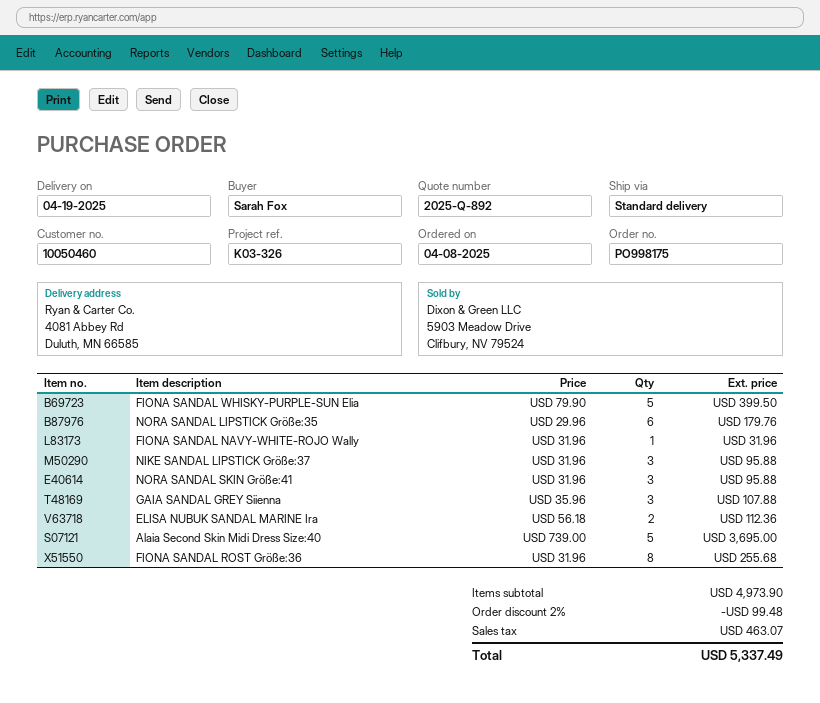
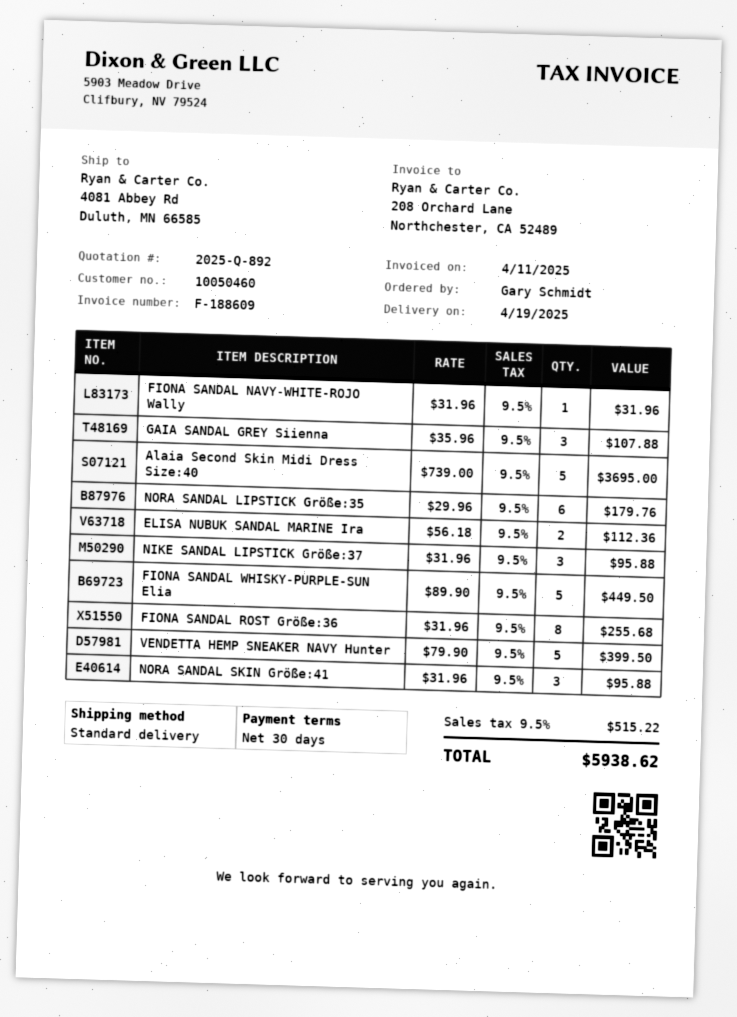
ordered by: Sarah Fox -> Gary Schmidt
FIONA SANDAL WHISKY-PURPLE-SUN Elia: 5 x 79.90 = 399.50 -> 5 x 89.90 = 449.50
VENDETTA HEMP SNEAKER NAVY Hunter: none -> 5 x 79.90 = 399.50
discount: 2% = 99.48 -> none
tax: 463.07 -> 515.22
total: 5337.49 -> 5938.62

